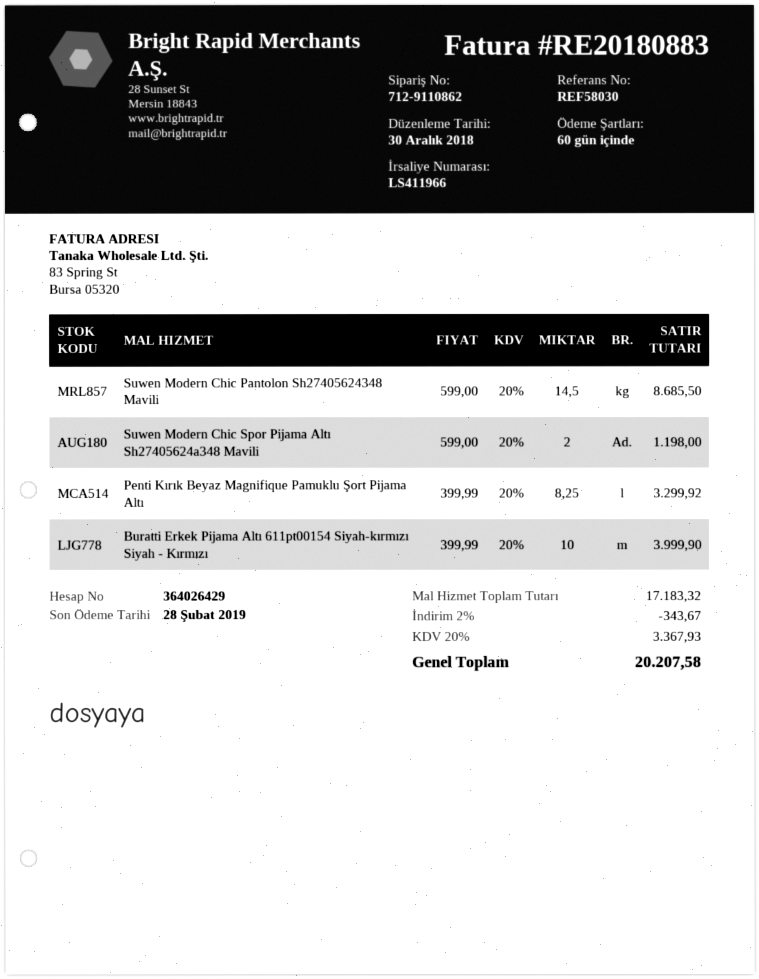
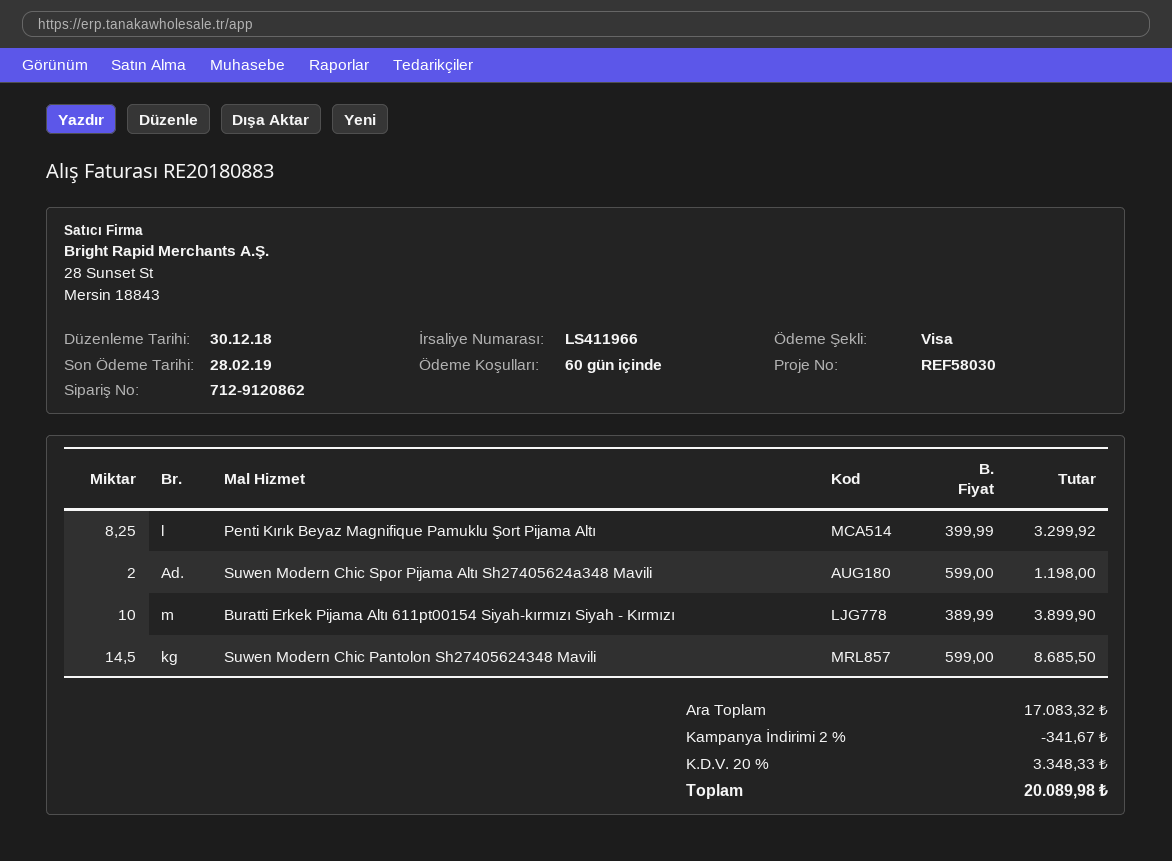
order number: 712-9110862 -> 712-9120862
Buratti Erkek Pijama Altı 611pt00154 Siyah-kırmızı Siyah - Kırmızı: 10 x 399.99 = 3999.90 -> 10 x 389.99 = 3899.90
subtotal: 17183.32 -> 17083.32
discount: 2% = 343.67 -> 2% = 341.67
tax: 20% = 3367.93 -> 20% = 3348.33
total: 20207.58 -> 20089.98

